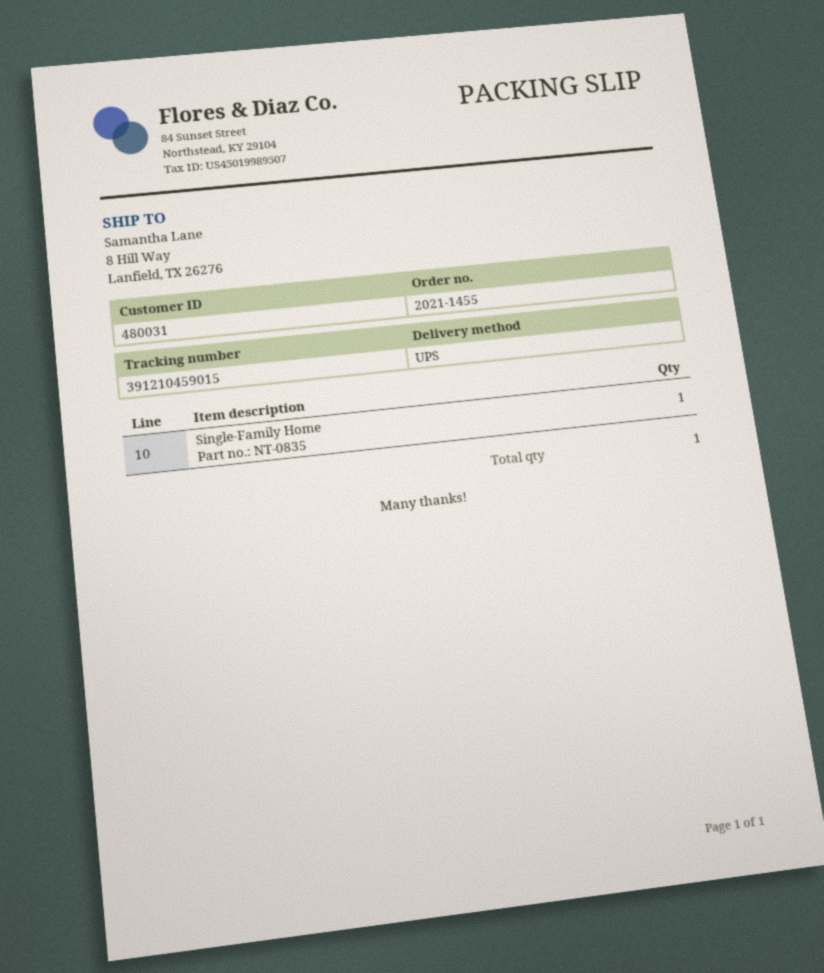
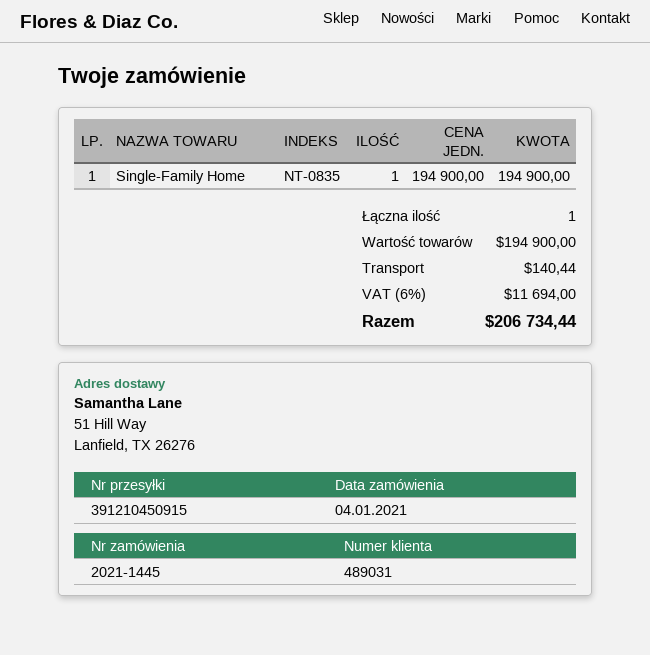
order number: 2021-1455 -> 2021-1445
customer number: 480031 -> 489031
tracking number: 391210459015 -> 391210450915
ship to: 8 Hill Way, Lanfield, TX 26276 -> 51 Hill Way, Lanfield, TX 26276

